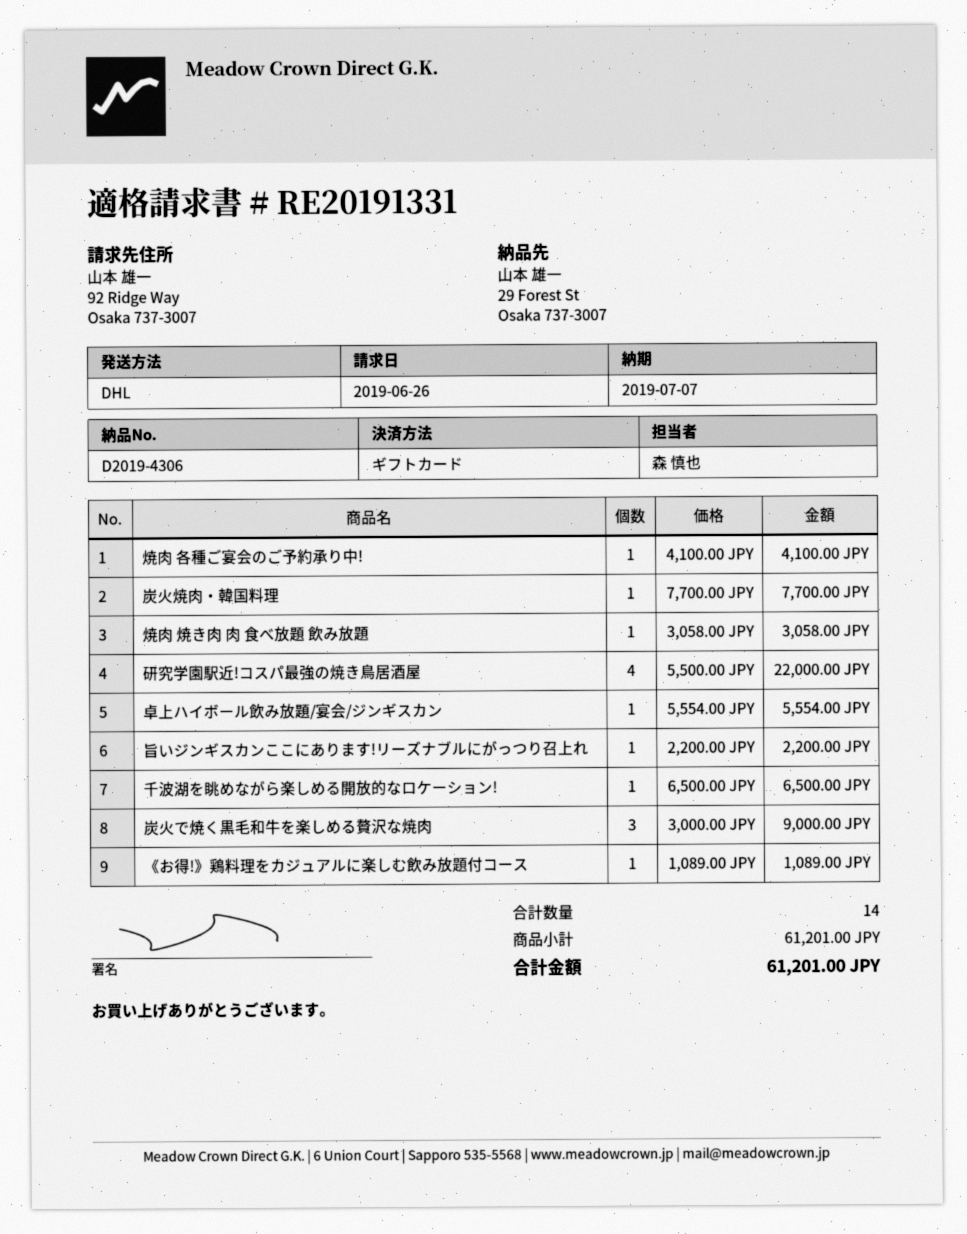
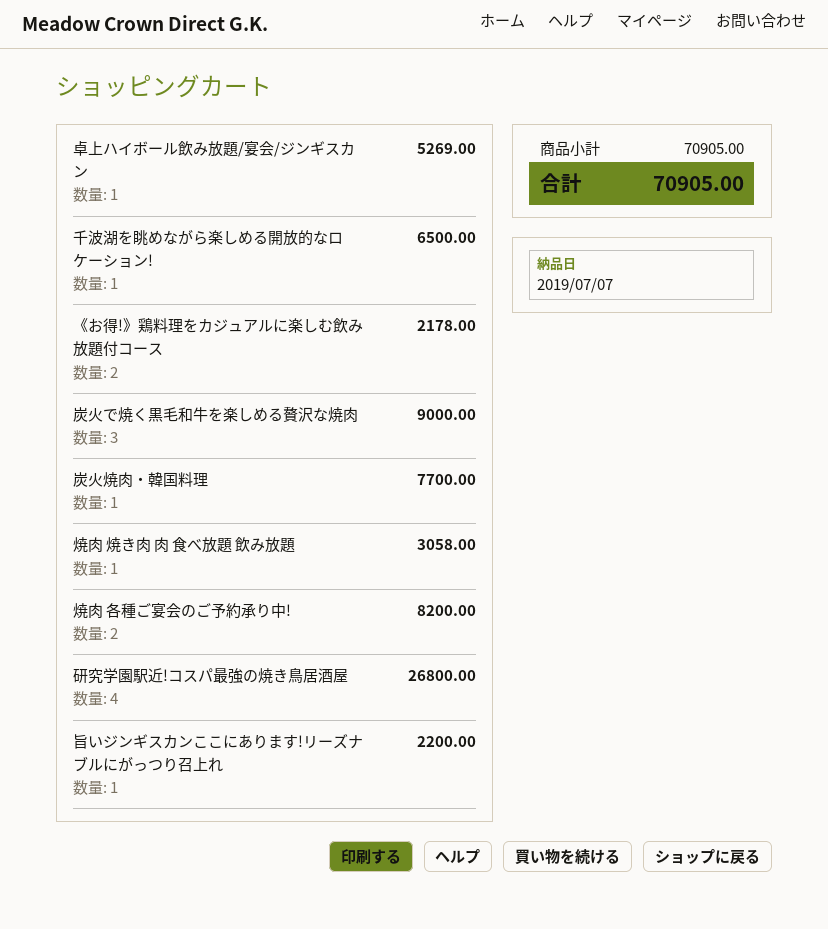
焼肉 各種ご宴会のご予約承り中!: 1 for 4100.00 -> 2 for 8200.00
研究学園駅近!コスパ最強の焼き鳥居酒屋: 4 for 22000.00 -> 4 for 26800.00
卓上ハイボール飲み放題/宴会/ジンギスカン: 1 for 5554.00 -> 1 for 5269.00
《お得!》鶏料理をカジュアルに楽しむ飲み放題付コース: 1 for 1089.00 -> 2 for 2178.00
subtotal: 61201.00 -> 70905.00
total: 61201.00 -> 70905.00

